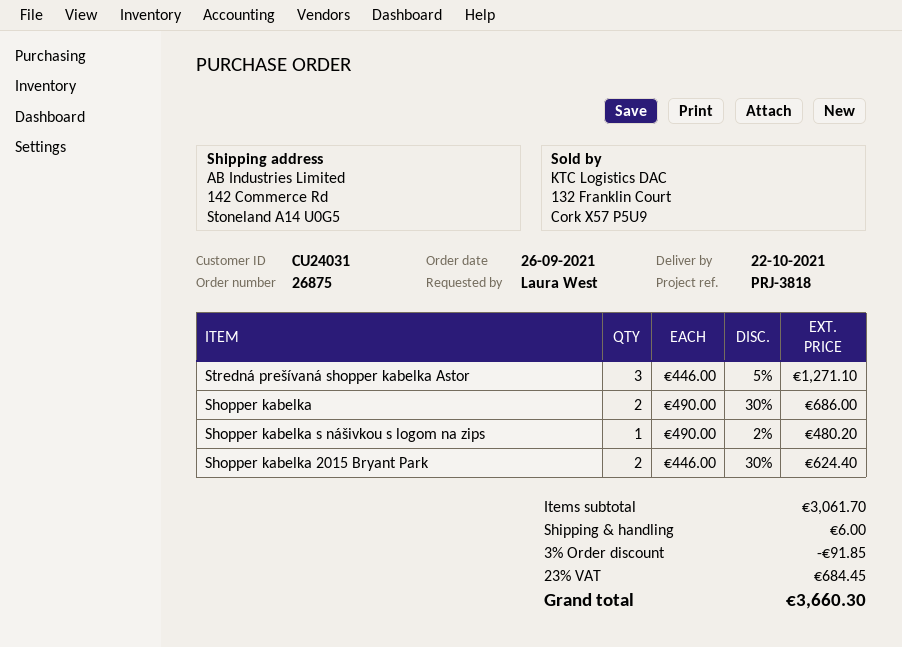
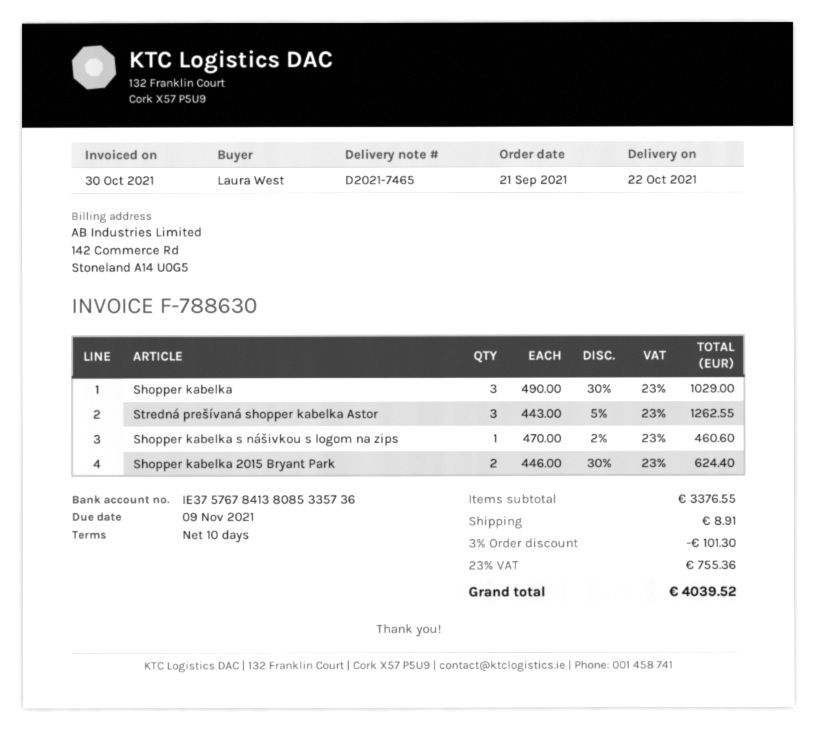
order date: 2021-09-26 -> 2021-09-21
Stredná prešívaná shopper kabelka Astor: 3 x 446.00 - 5% = 1271.10 -> 3 x 443.00 - 5% = 1262.55
Shopper kabelka: 2 x 490.00 - 30% = 686.00 -> 3 x 490.00 - 30% = 1029.00
Shopper kabelka s nášivkou s logom na zips: 1 x 490.00 - 2% = 480.20 -> 1 x 470.00 - 2% = 460.60
subtotal: 3061.70 -> 3376.55
discount: 3% = 91.85 -> 3% = 101.30
shipping: 6.00 -> 8.91
tax: 23% = 684.45 -> 23% = 755.36
total: 3660.30 -> 4039.52

